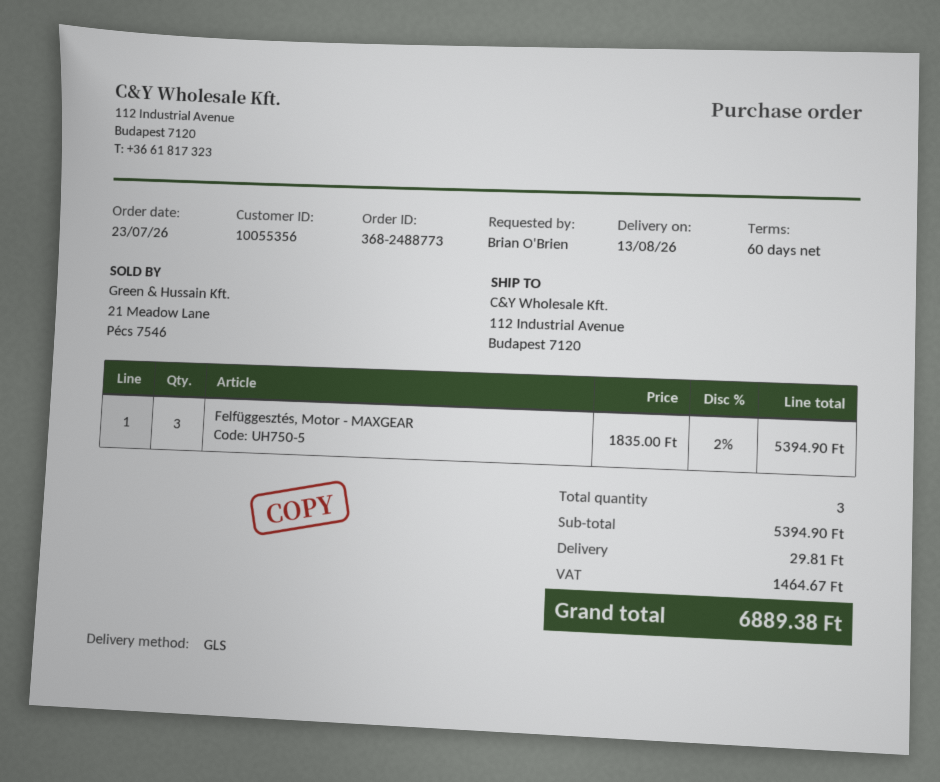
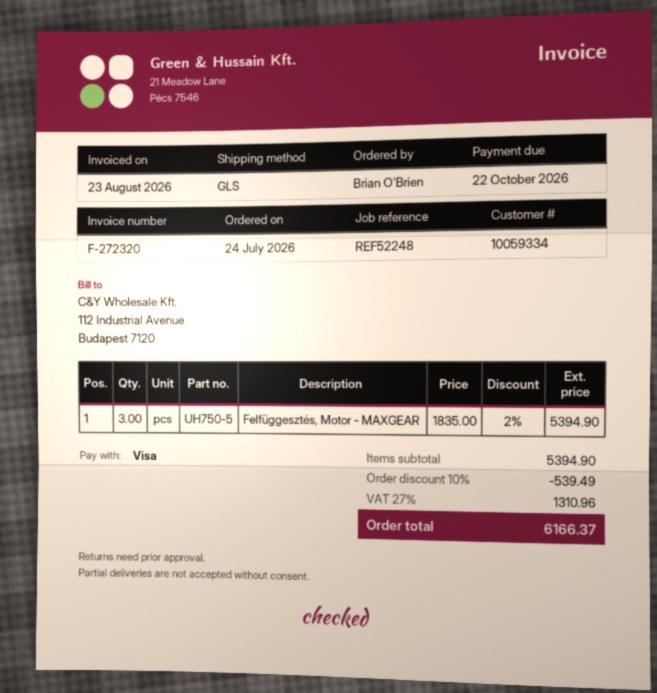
order date: 2026-07-23 -> 2026-07-24
customer number: 10055356 -> 10059334
discount: none -> 10% = 539.49
shipping: 29.81 -> none
tax: 1464.67 -> 1310.96
total: 6889.38 -> 6166.37

